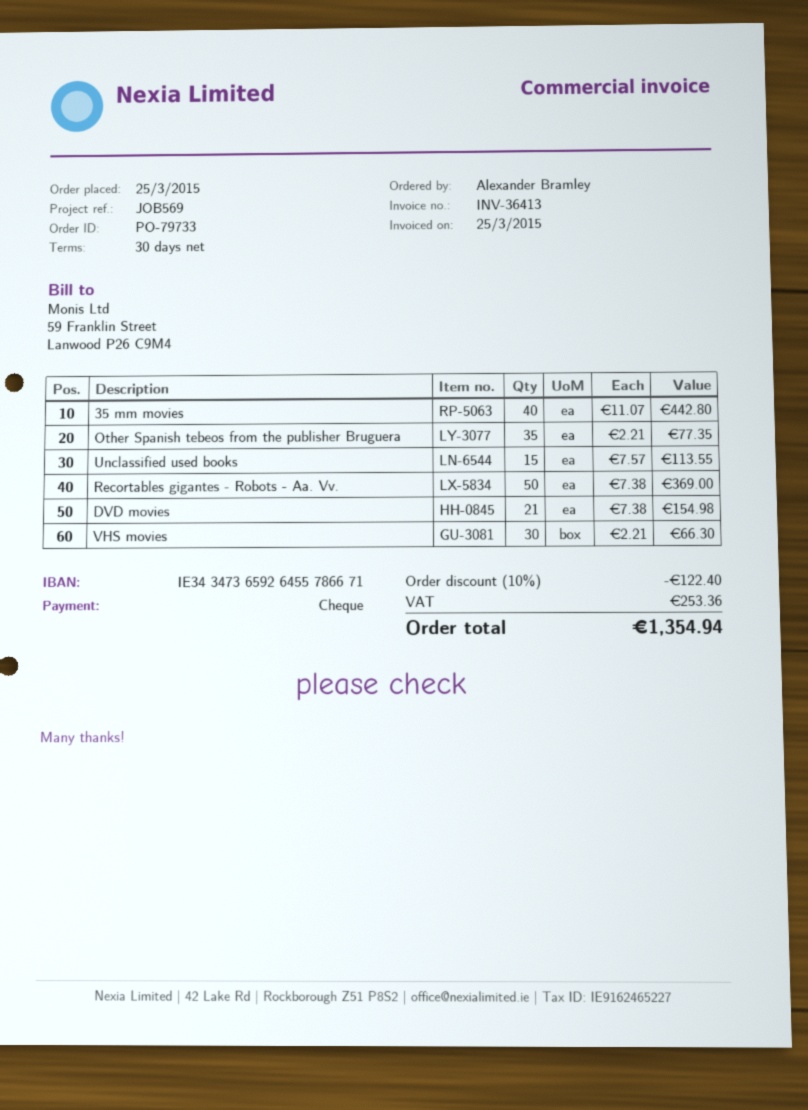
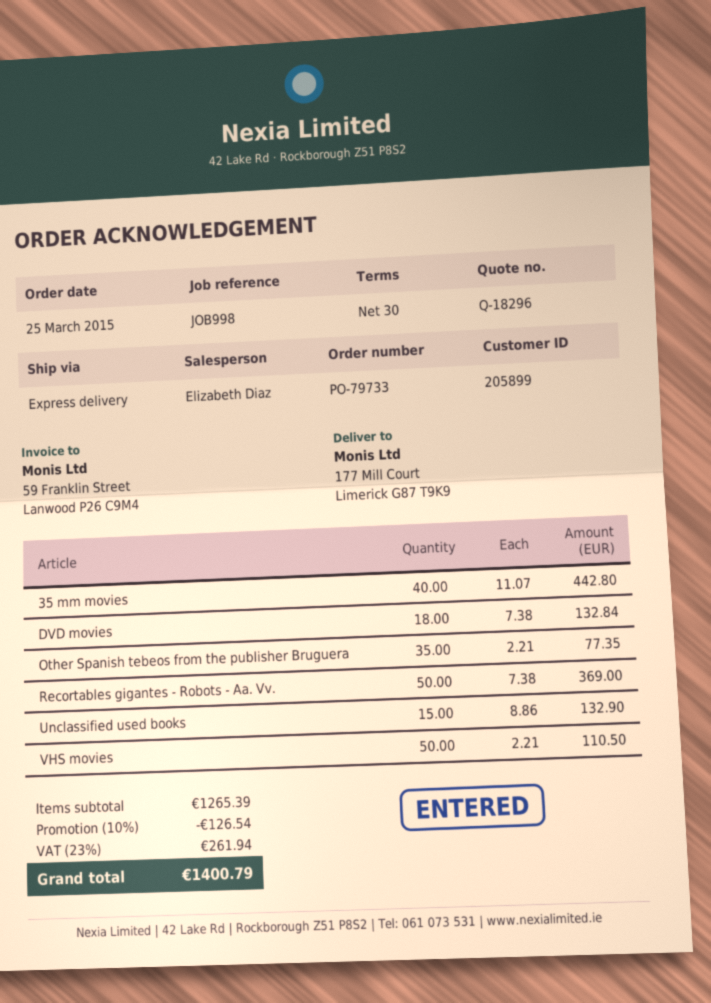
reference: JOB569 -> JOB998
Unclassified used books: 15 x 7.57 = 113.55 -> 15 x 8.86 = 132.90
DVD movies: 21 x 7.38 = 154.98 -> 18 x 7.38 = 132.84
VHS movies: 30 x 2.21 = 66.30 -> 50 x 2.21 = 110.50
discount: 10% = 122.40 -> 10% = 126.54
tax: 253.36 -> 261.94
total: 1354.94 -> 1400.79

